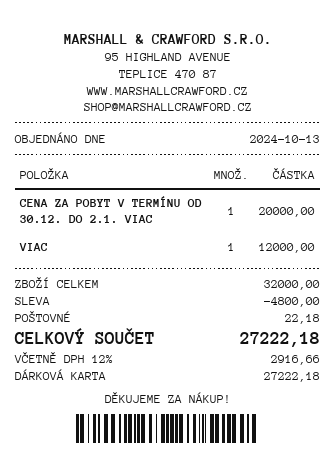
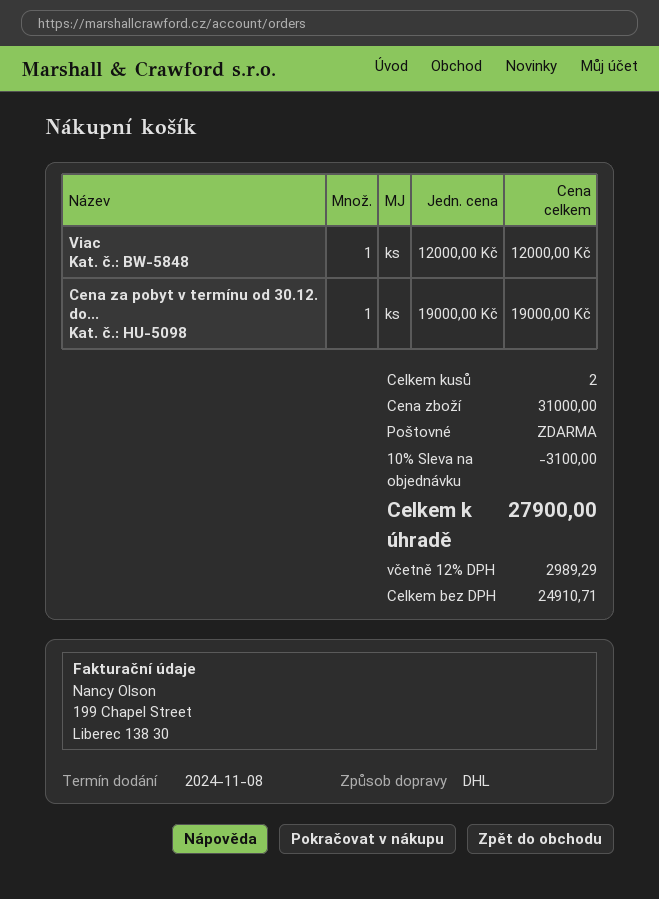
CENA ZA POBYT V TERMÍNU OD 30.12. DO 2.1. VIAC: 1 for 20000.00 -> 1 for 19000.00
subtotal: 32000.00 -> 31000.00
discount: 4800.00 -> 3100.00
shipping: 22.18 -> 0.00
tax: 12% = 2916.66 -> 12% = 2989.29
total: 27222.18 -> 27900.00

